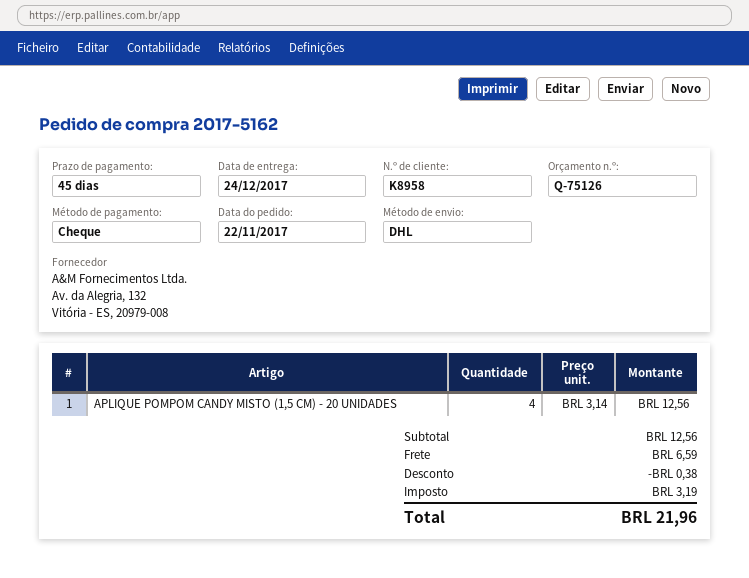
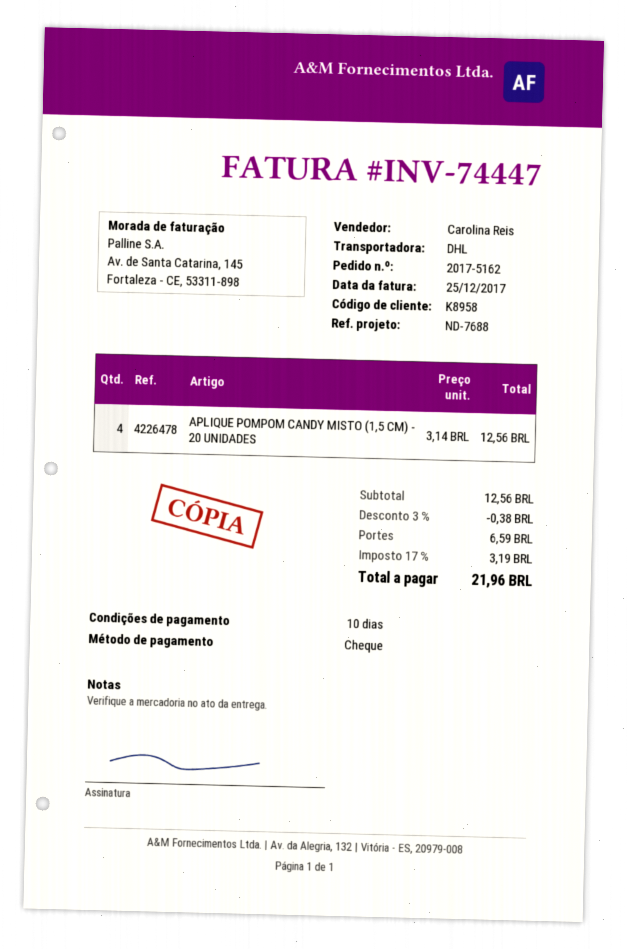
payment terms: 45 days -> 10 days

